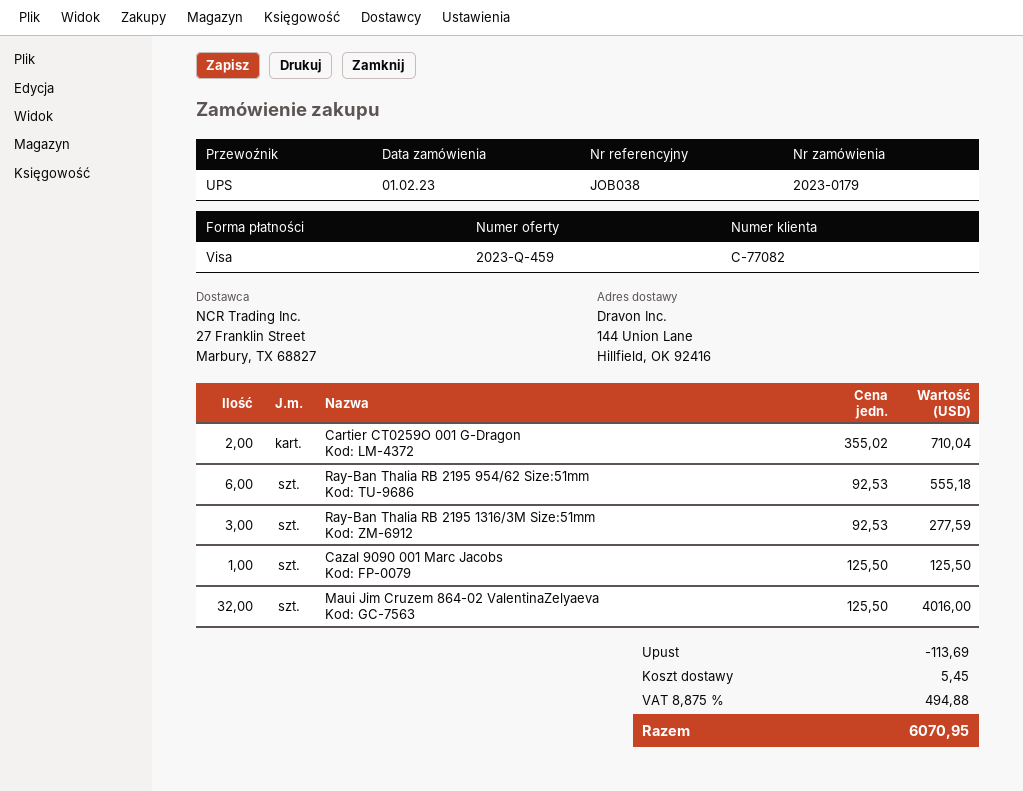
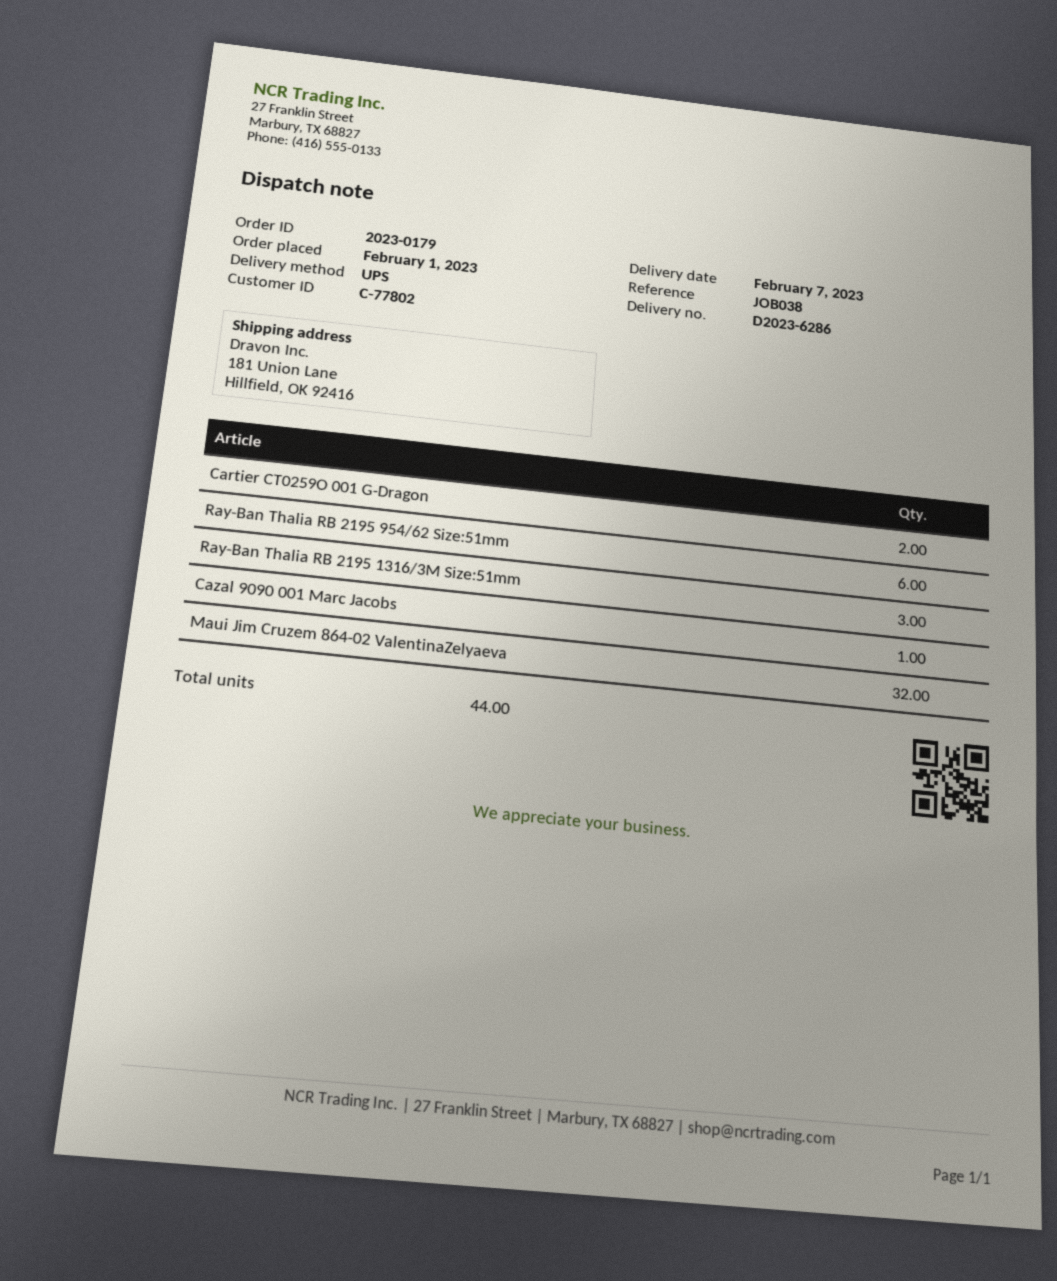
customer number: C-77082 -> C-77802
ship to: 144 Union Lane, Hillfield, OK 92416 -> 181 Union Lane, Hillfield, OK 92416

